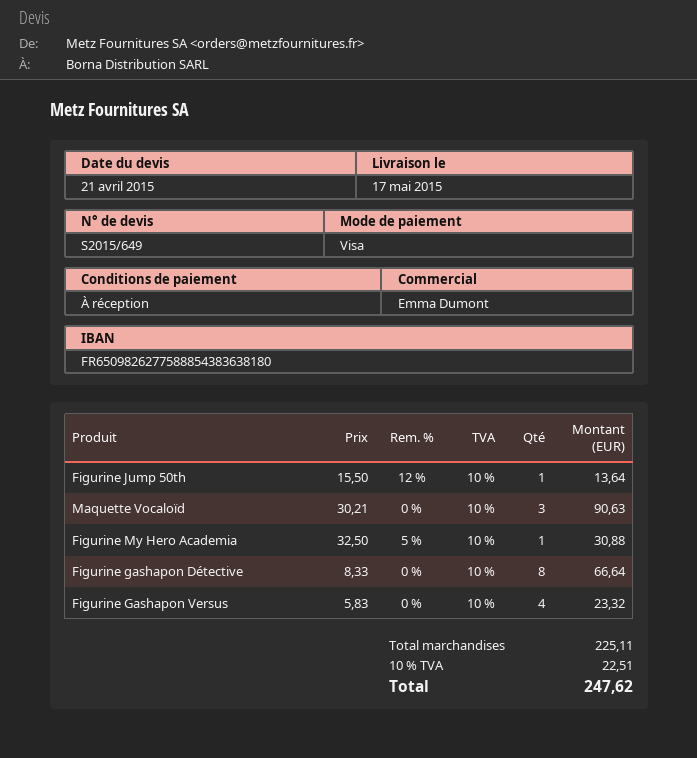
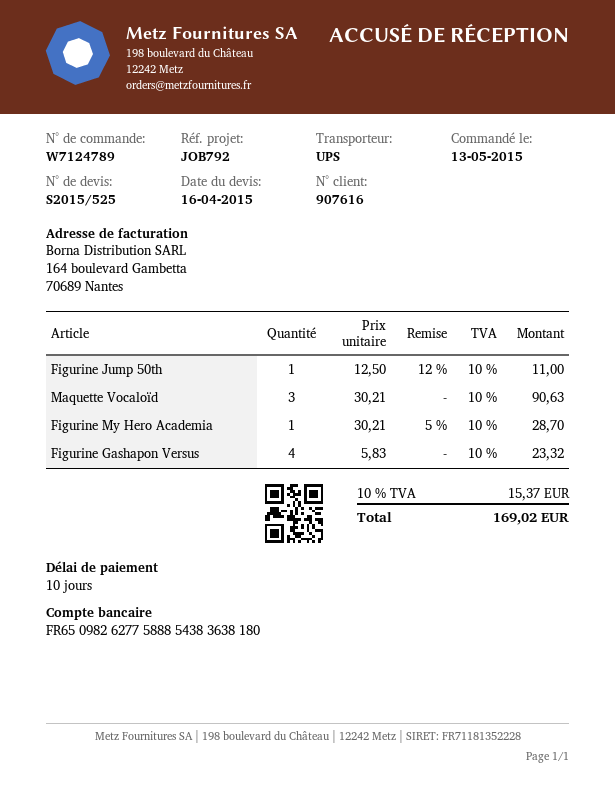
quote number: S2015/649 -> S2015/525
quote date: 2015-04-21 -> 2015-04-16
payment terms: on receipt -> 10 days
Figurine Jump 50th: 1 x 15.50 - 12% = 13.64 -> 1 x 12.50 - 12% = 11.00
Figurine My Hero Academia: 1 x 32.50 - 5% = 30.88 -> 1 x 30.21 - 5% = 28.70
Figurine gashapon Détective: 8 x 8.33 = 66.64 -> none
tax: 10% = 22.51 -> 10% = 15.37
total: 247.62 -> 169.02

